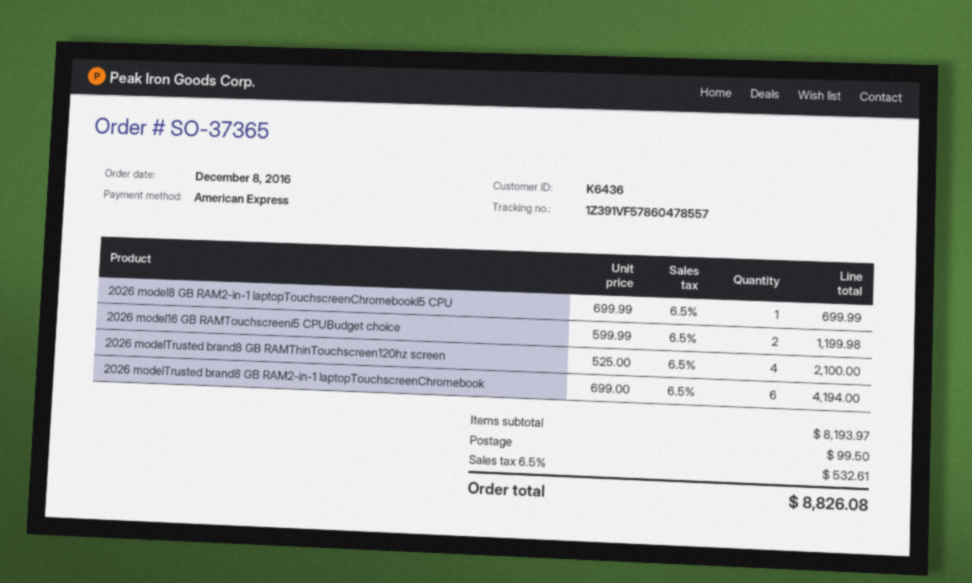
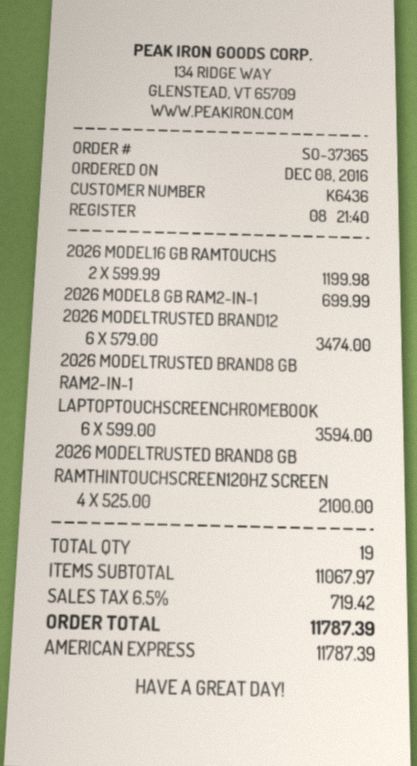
2026 modelTrusted brand8 GB RAM2-in-1 laptopTouchscreenChromebook: 6 x 699.00 = 4194.00 -> 6 x 599.00 = 3594.00
2026 MODELTRUSTED BRAND12: none -> 6 x 579.00 = 3474.00
subtotal: 8193.97 -> 11067.97
shipping: 99.50 -> none
tax: 6.5% = 532.61 -> 6.5% = 719.42
total: 8826.08 -> 11787.39

